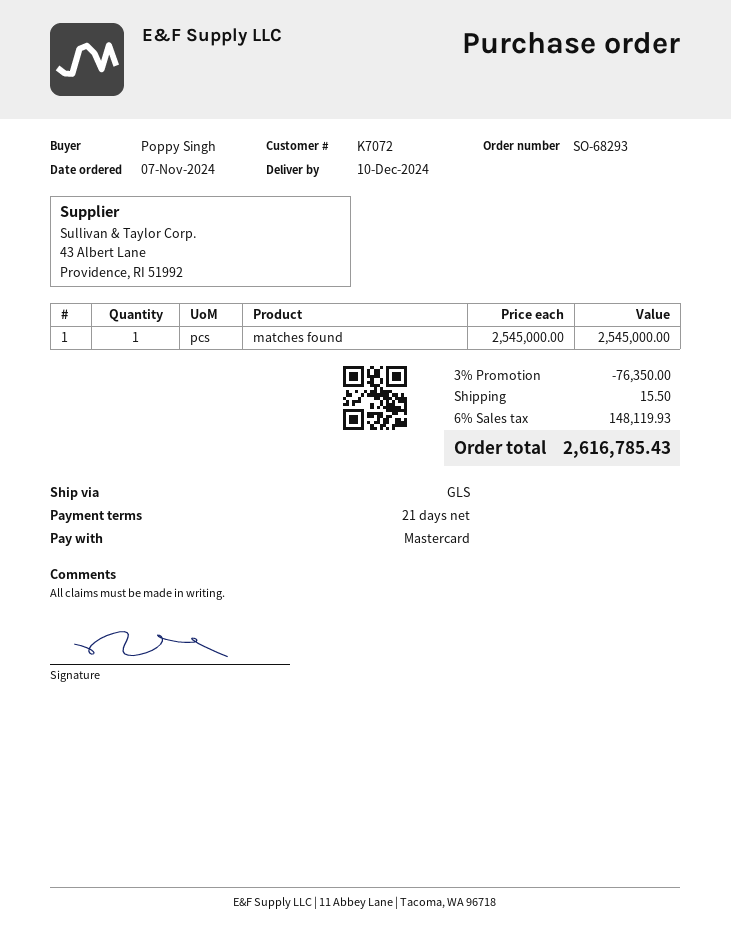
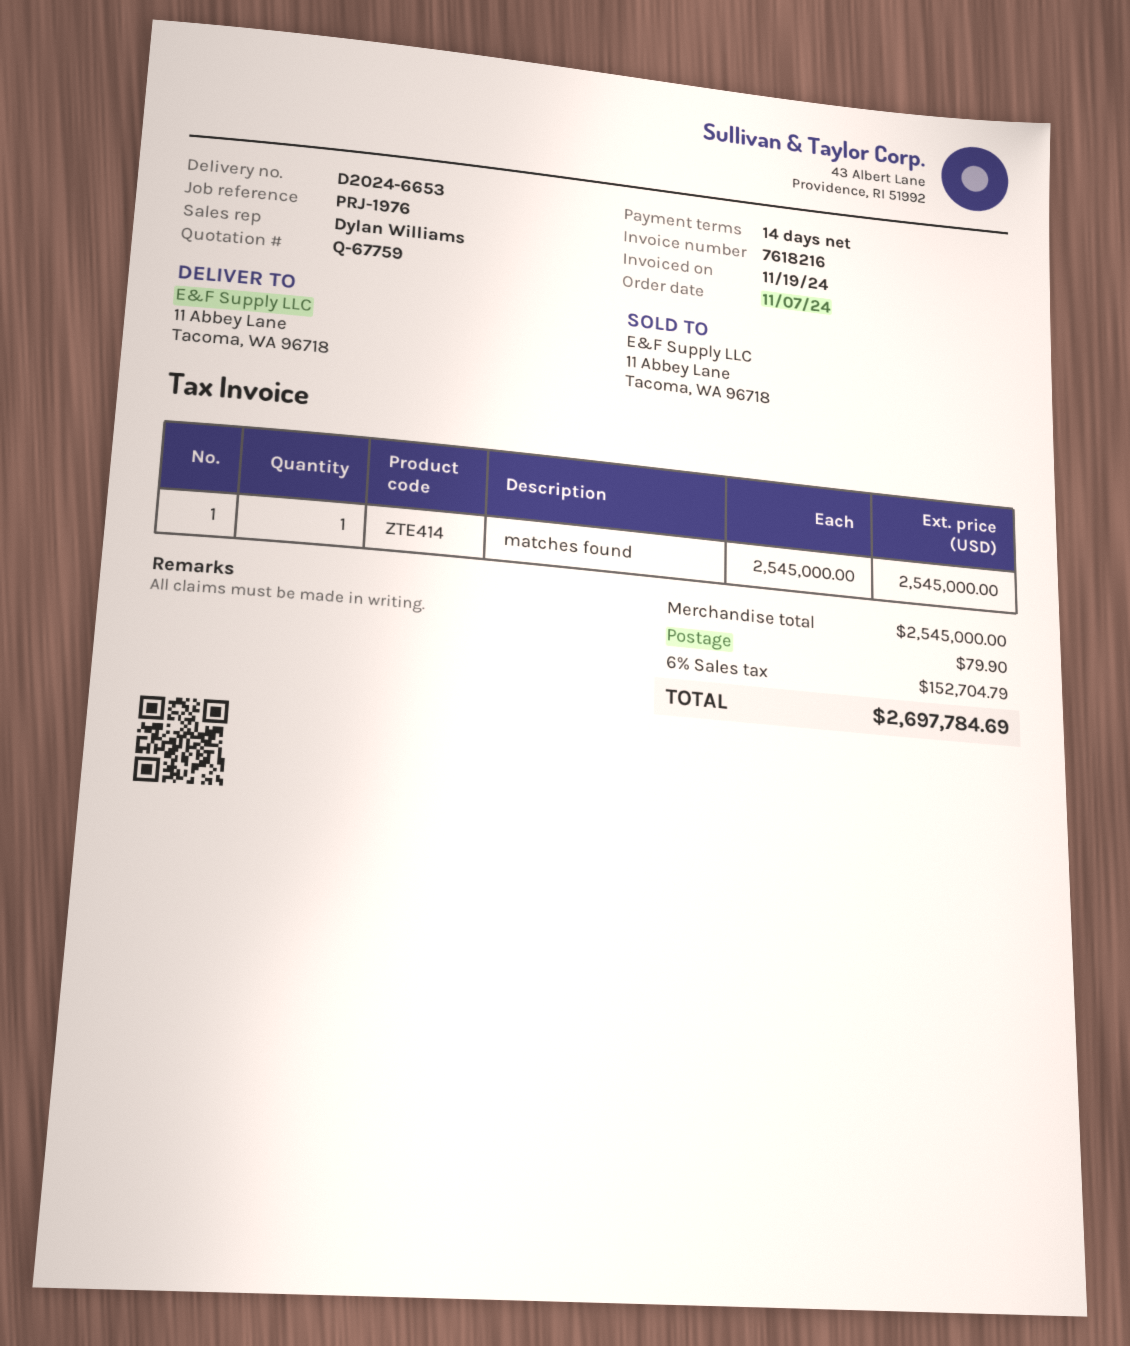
payment terms: 21 days -> 14 days
discount: 3% = 76350.00 -> none
shipping: 15.50 -> 79.90
tax: 6% = 148119.93 -> 6% = 152704.79
total: 2616785.43 -> 2697784.69

